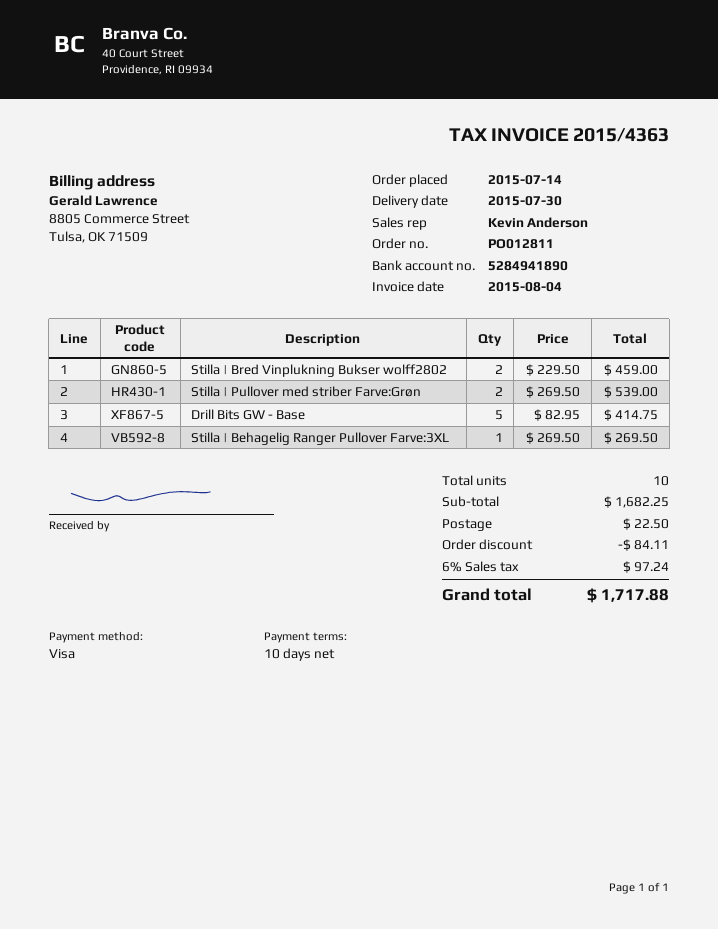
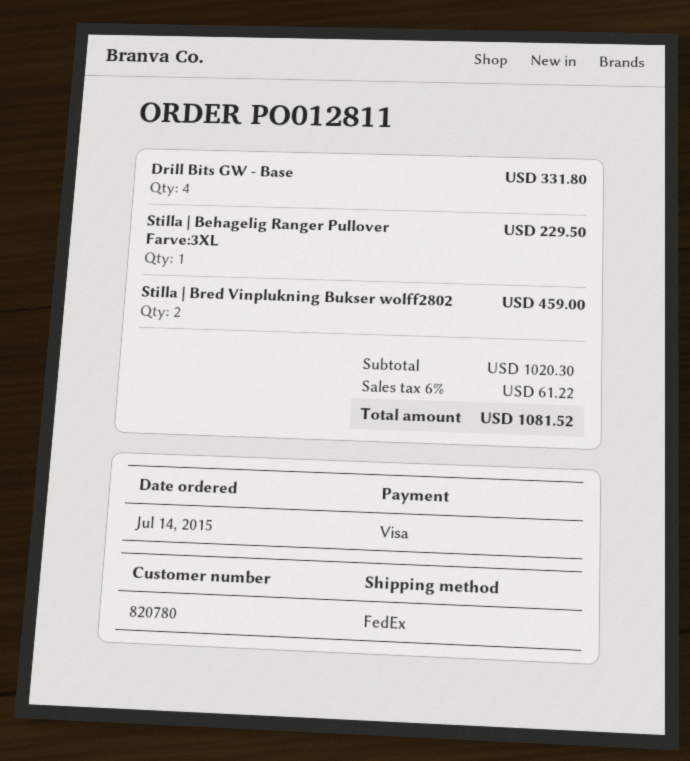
Stilla | Pullover med striber Farve:Grøn: 2 for 539.00 -> none
Drill Bits GW - Base: 5 for 414.75 -> 4 for 331.80
Stilla | Behagelig Ranger Pullover Farve:3XL: 1 for 269.50 -> 1 for 229.50
subtotal: 1682.25 -> 1020.30
discount: 84.11 -> none
shipping: 22.50 -> none
tax: 6% = 97.24 -> 6% = 61.22
total: 1717.88 -> 1081.52

